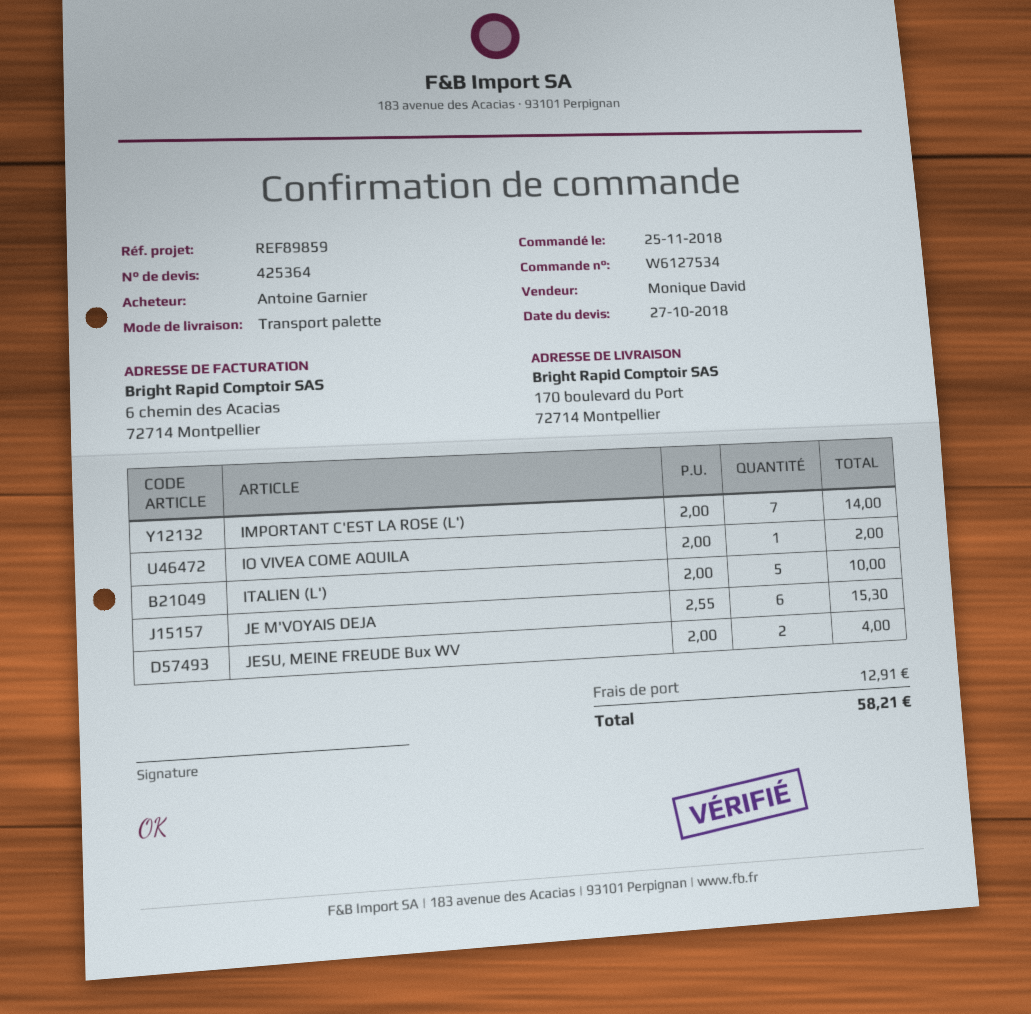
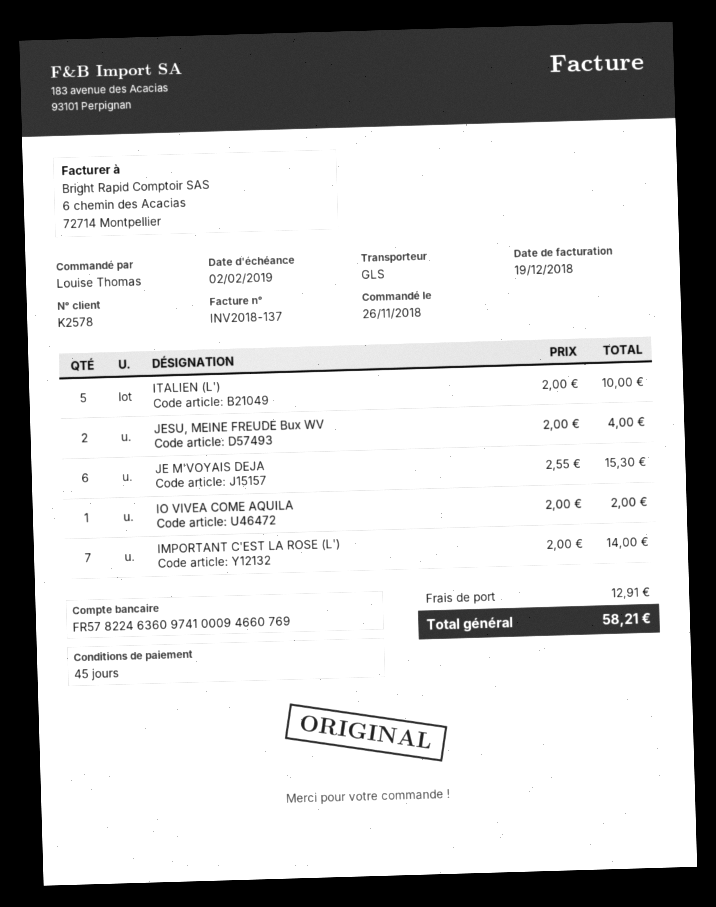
order date: 2018-11-25 -> 2018-11-26
ordered by: Antoine Garnier -> Louise Thomas
shipping method: pallet freight -> GLS

